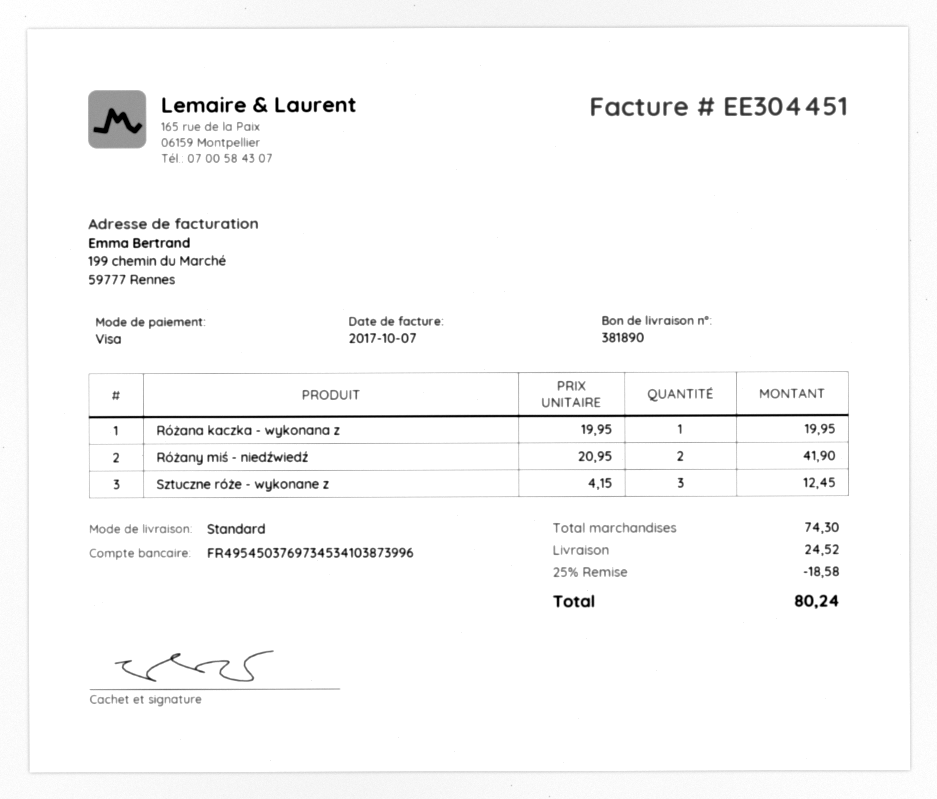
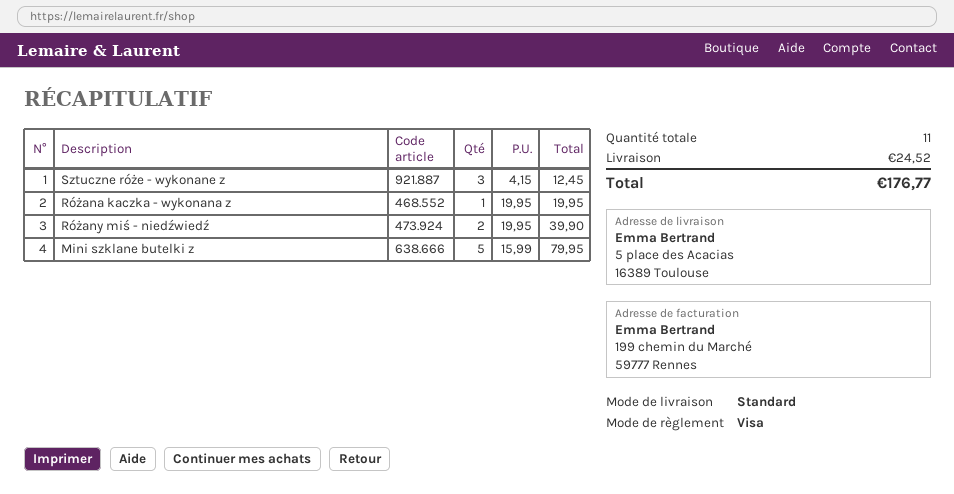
Różany miś - niedźwiedź: 2 x 20.95 = 41.90 -> 2 x 19.95 = 39.90
Mini szklane butelki z: none -> 5 x 15.99 = 79.95
discount: 25% = 18.58 -> none
total: 80.24 -> 176.77

